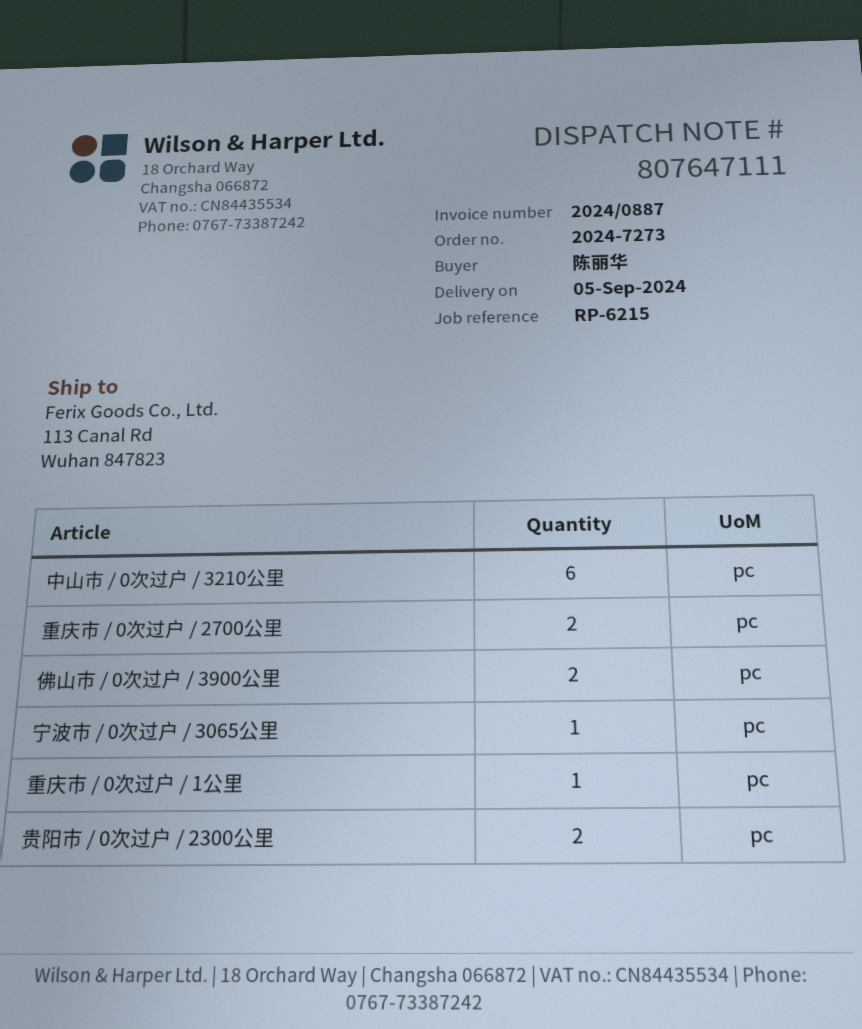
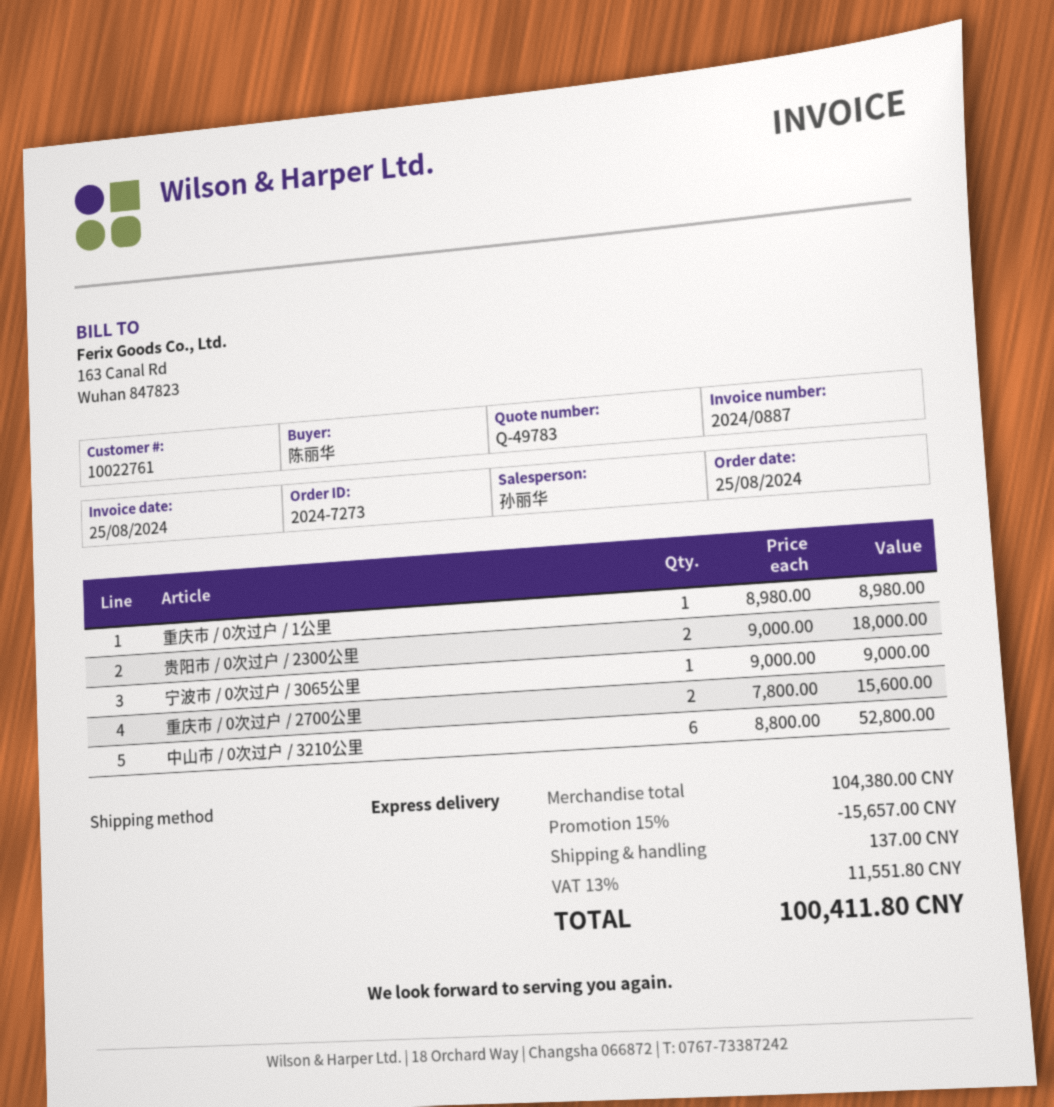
佛山市 / 0次过户 / 3900公里: 2 -> none

